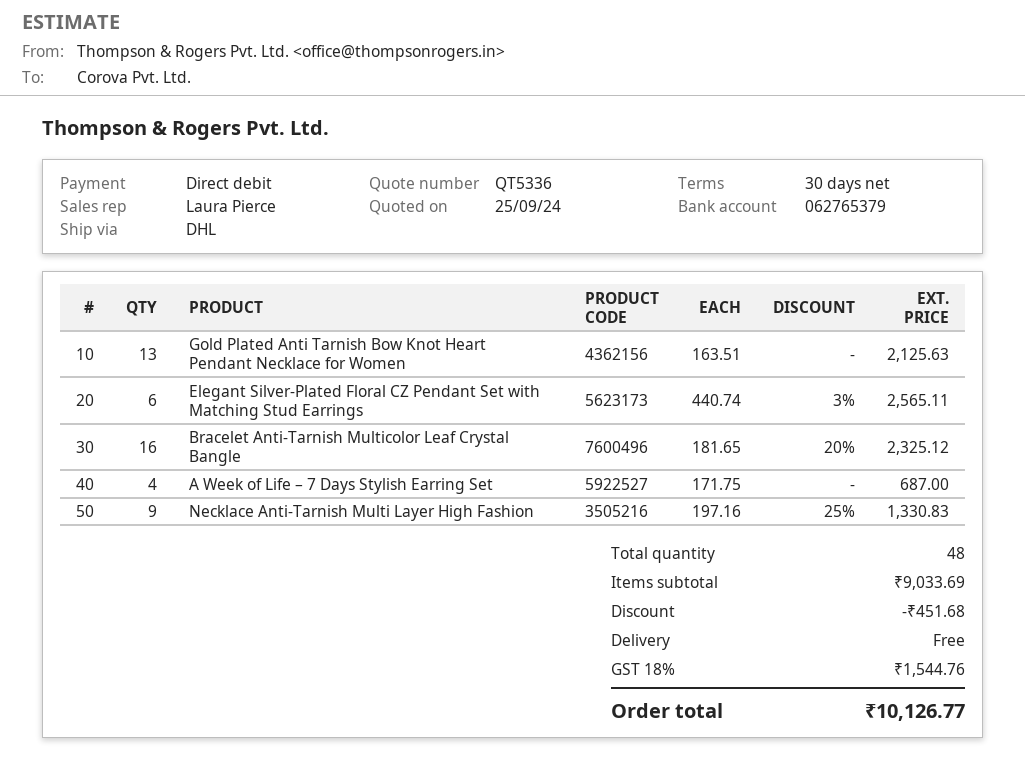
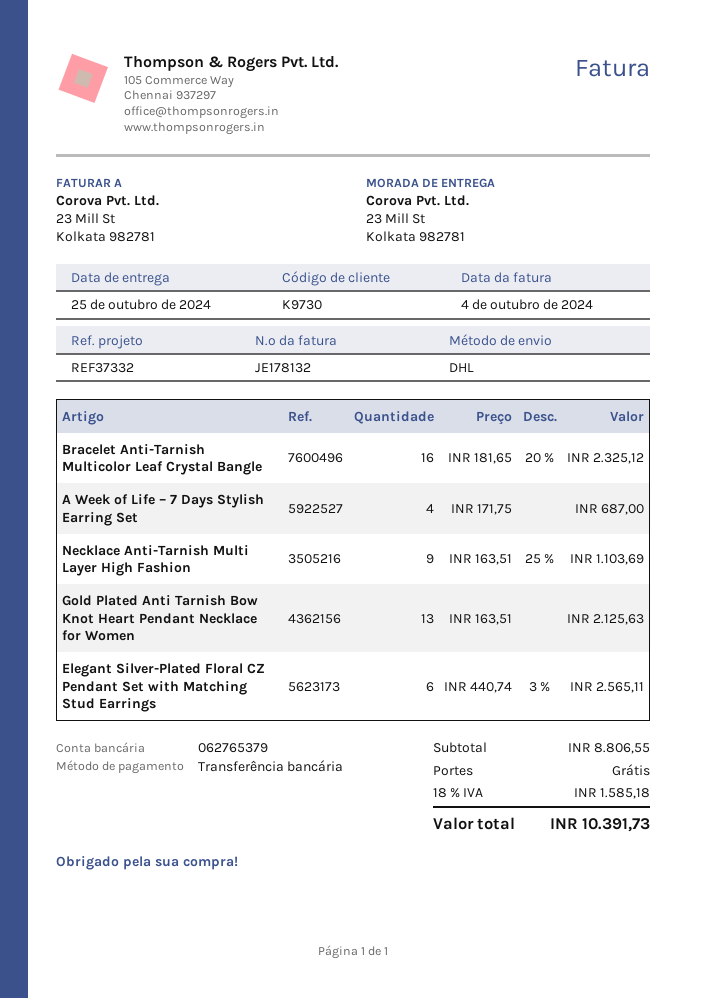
payment method: direct debit -> bank transfer
Necklace Anti-Tarnish Multi Layer High Fashion: 9 x 197.16 - 25% = 1330.83 -> 9 x 163.51 - 25% = 1103.69
subtotal: 9033.69 -> 8806.55
discount: 451.68 -> none
tax: 18% = 1544.76 -> 18% = 1585.18
total: 10126.77 -> 10391.73

